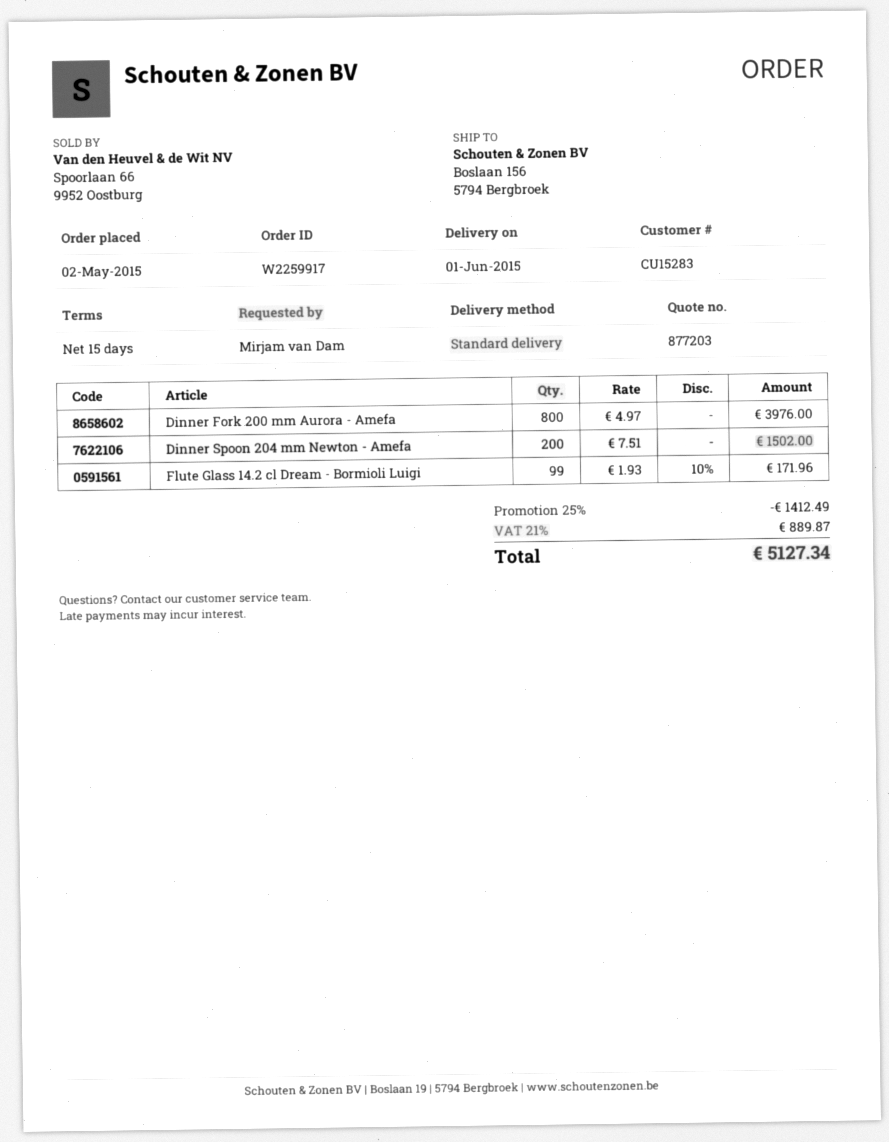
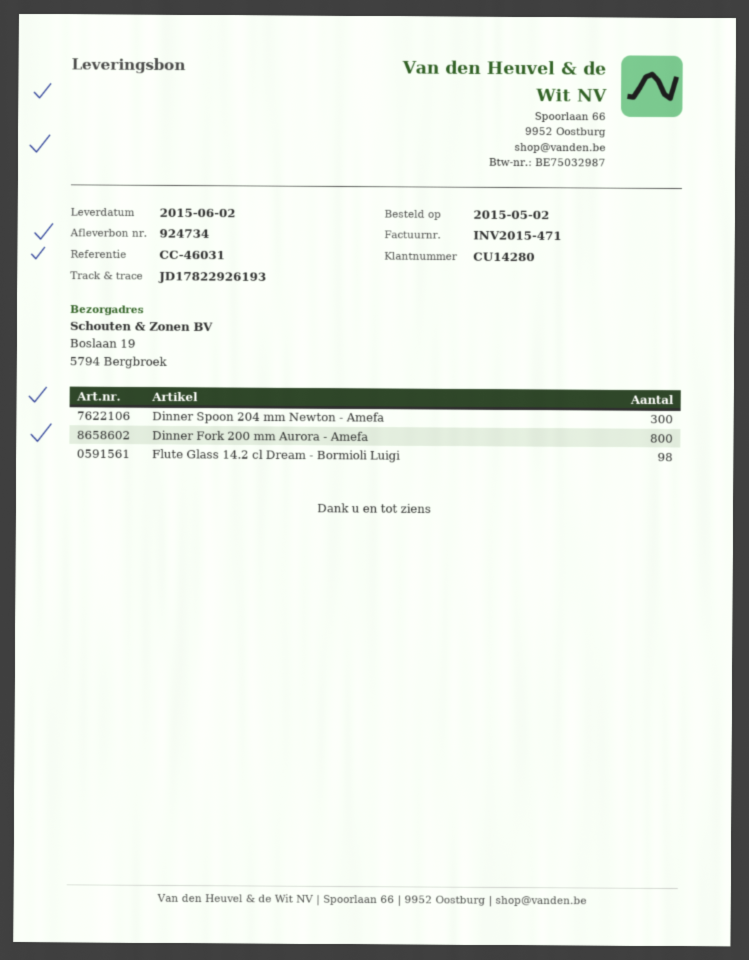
delivery date: 2015-06-01 -> 2015-06-02
customer number: CU15283 -> CU14280
ship to: Boslaan 156, 5794 Bergbroek -> Boslaan 19, 5794 Bergbroek
Dinner Spoon 204 mm Newton - Amefa: 200 -> 300
Flute Glass 14.2 cl Dream - Bormioli Luigi: 99 -> 98

